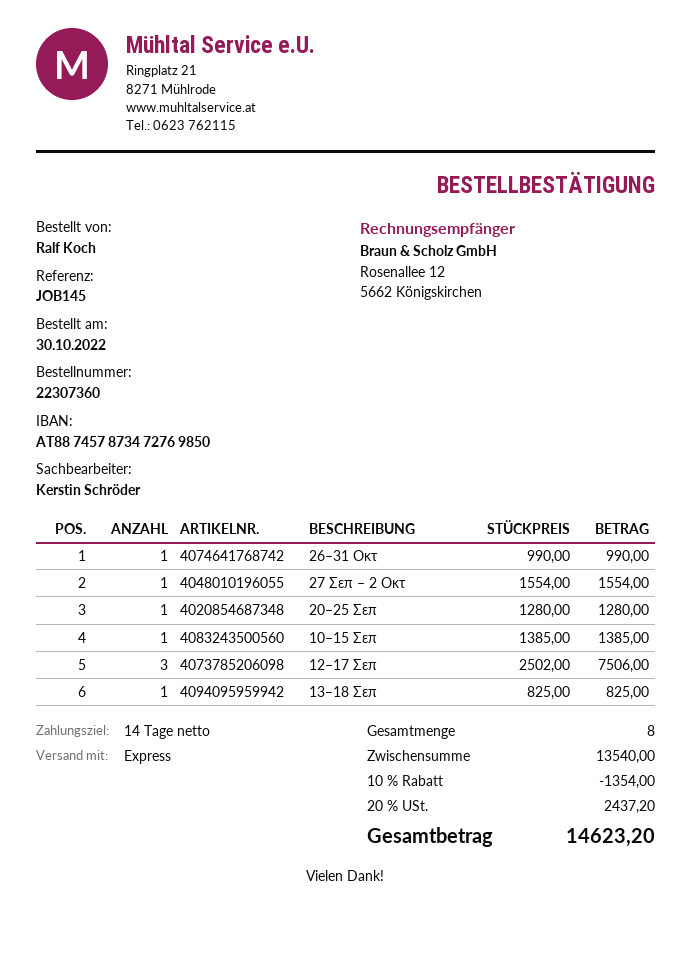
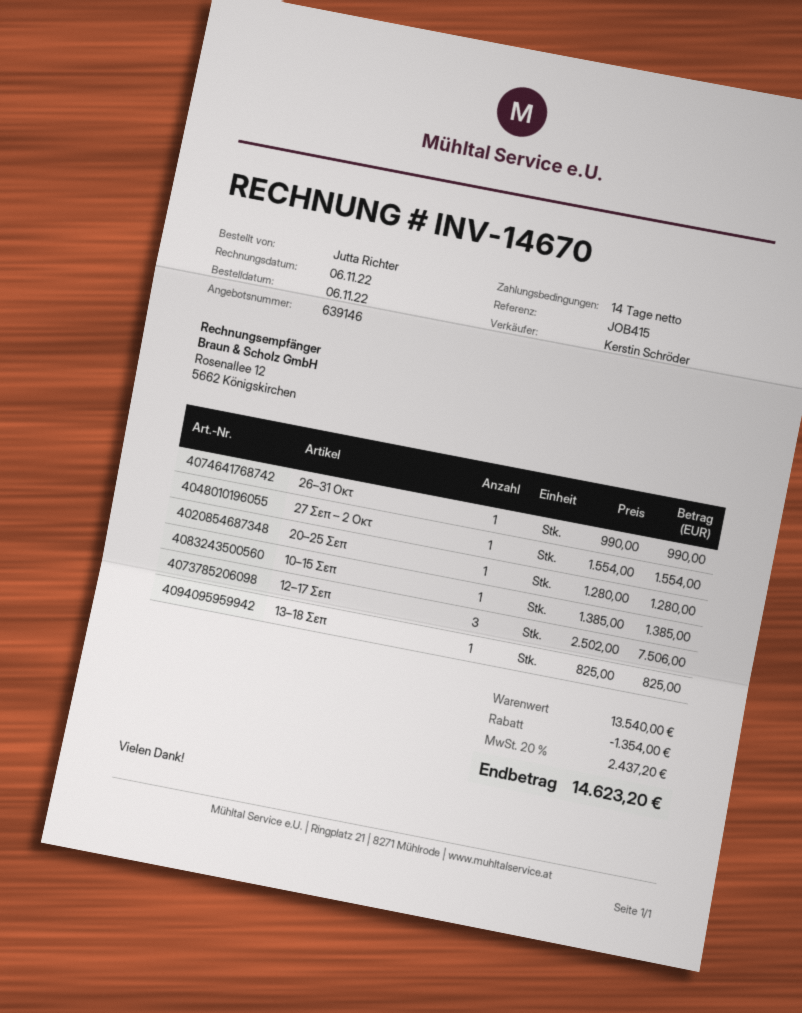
order date: 2022-10-30 -> 2022-11-06
reference: JOB145 -> JOB415
ordered by: Ralf Koch -> Jutta Richter

